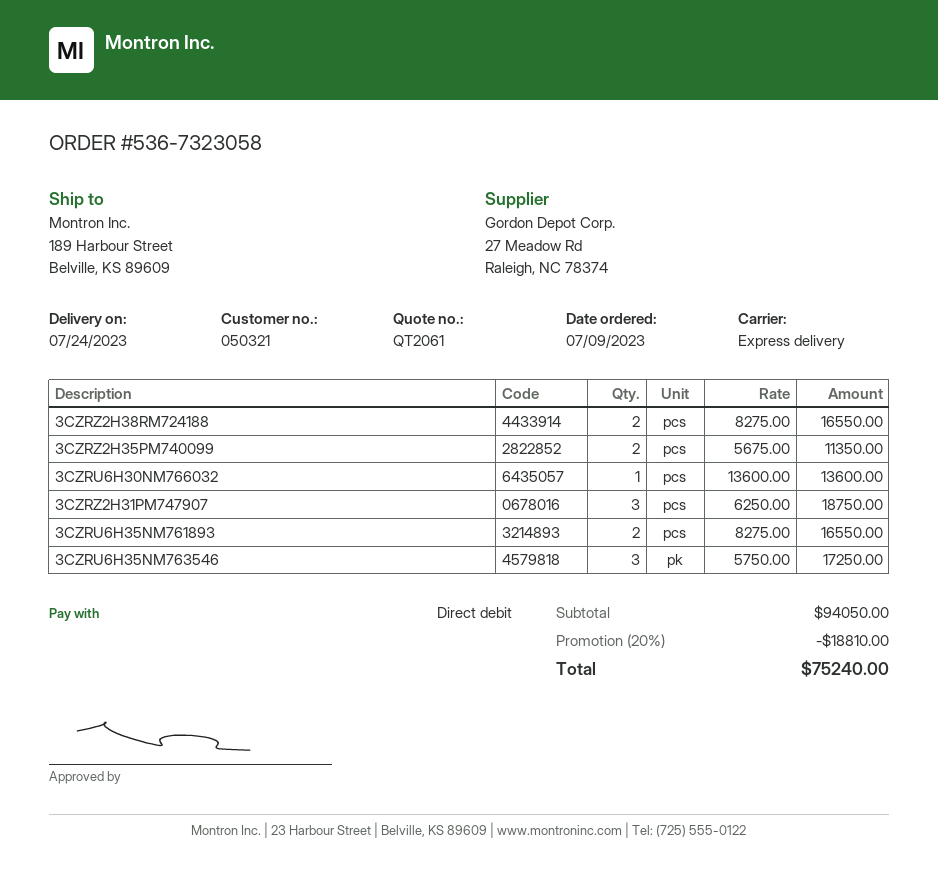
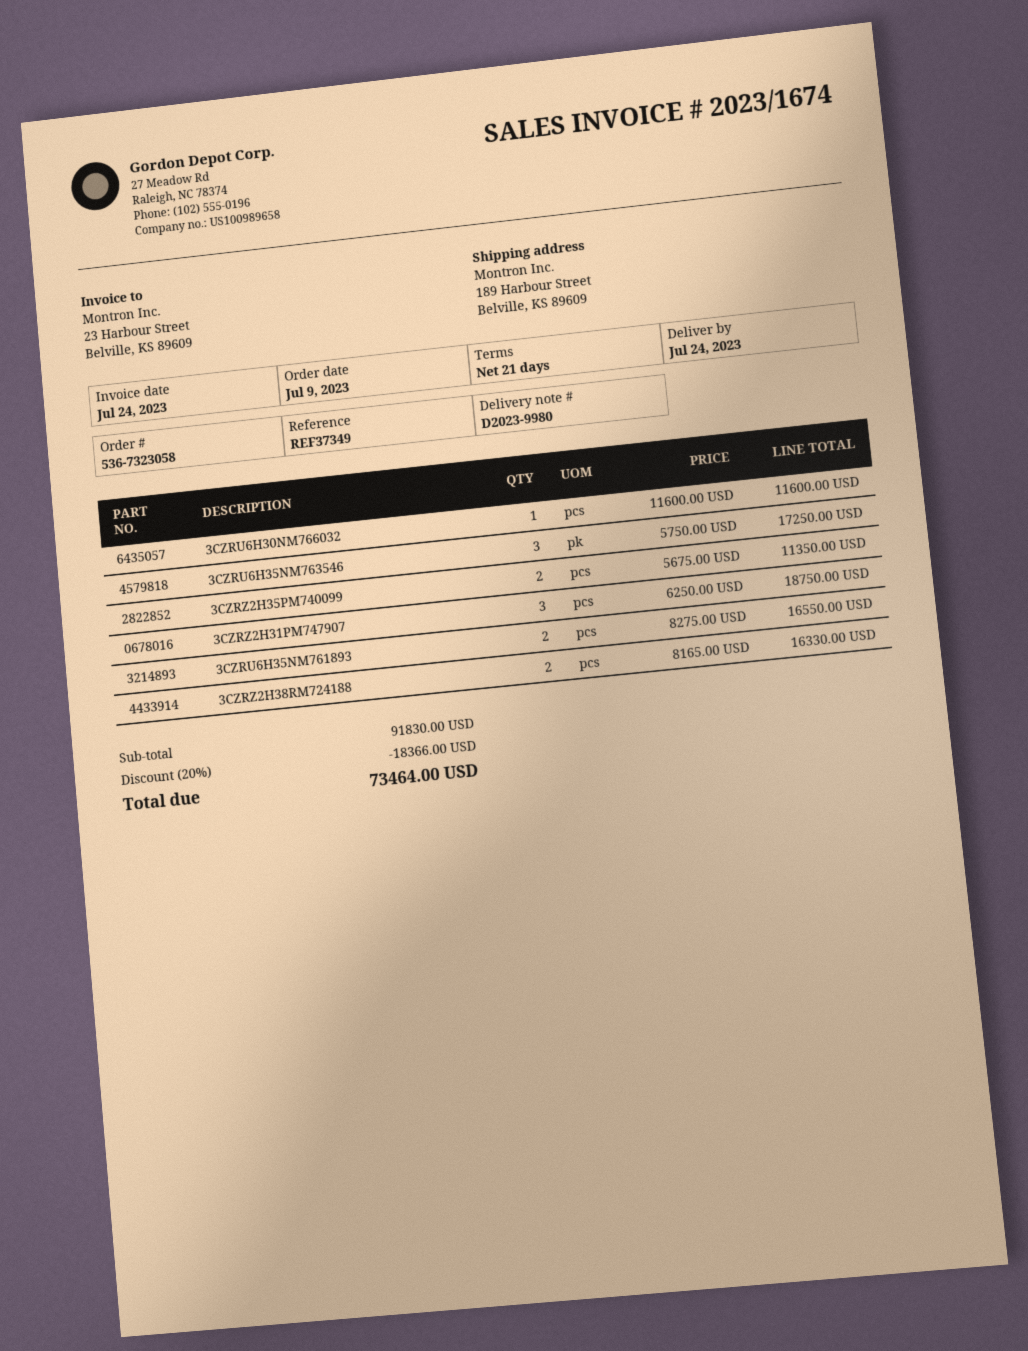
3CZRZ2H38RM724188: 2 x 8275.00 = 16550.00 -> 2 x 8165.00 = 16330.00
3CZRU6H30NM766032: 1 x 13600.00 = 13600.00 -> 1 x 11600.00 = 11600.00
subtotal: 94050.00 -> 91830.00
discount: 20% = 18810.00 -> 20% = 18366.00
total: 75240.00 -> 73464.00

